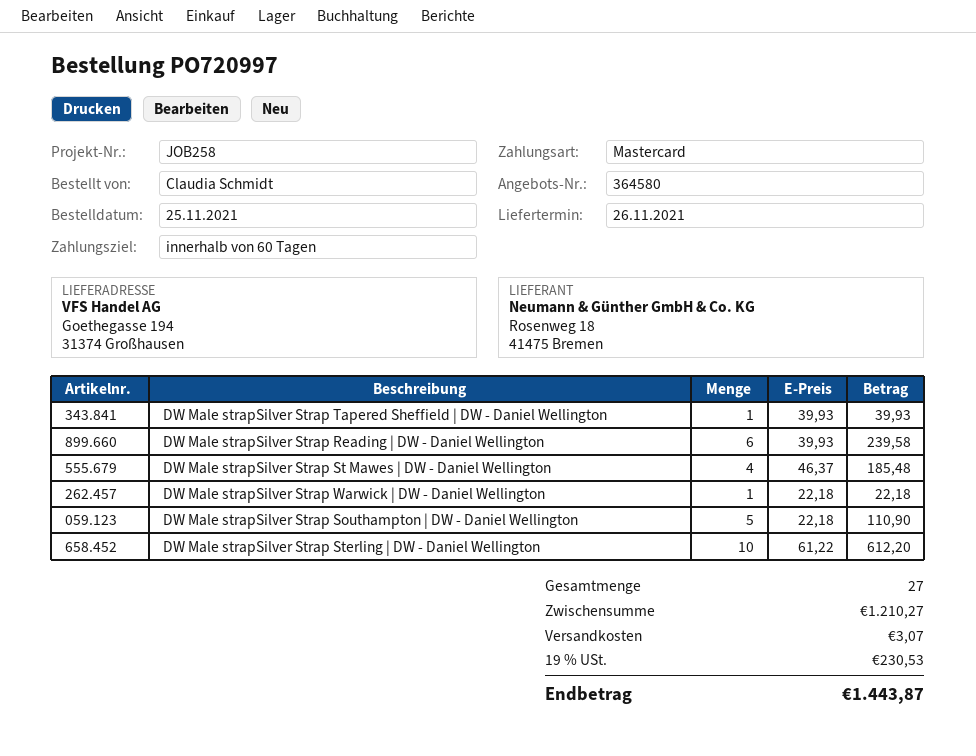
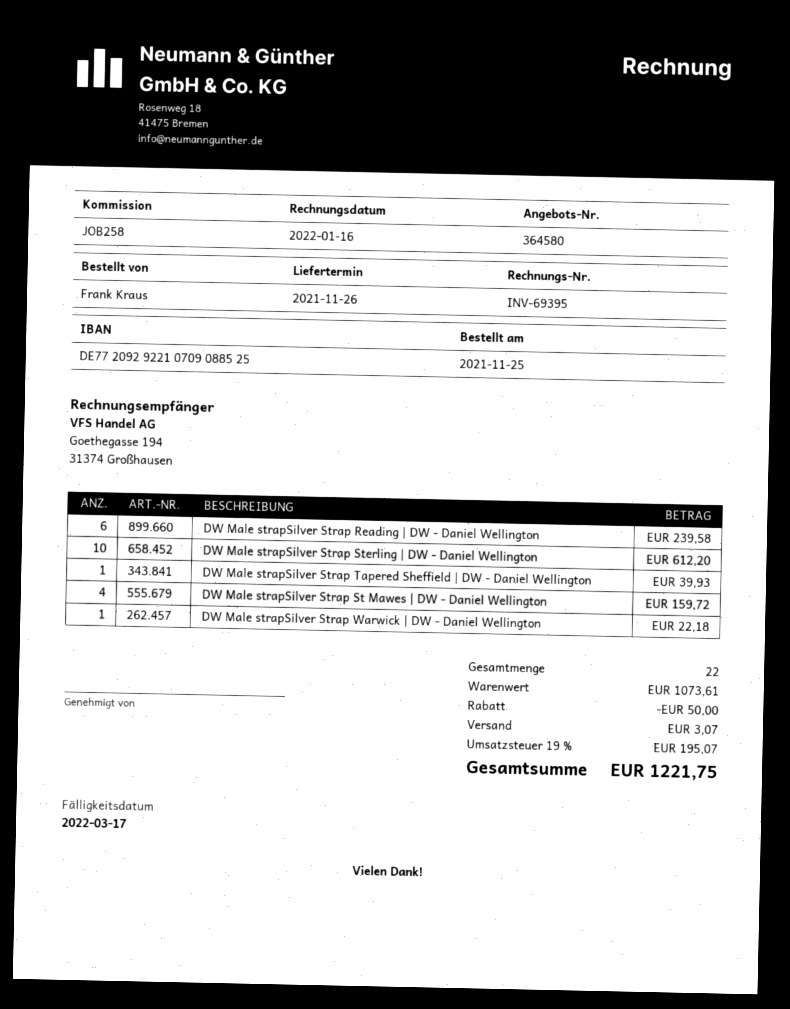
ordered by: Claudia Schmidt -> Frank Kraus
DW Male strapSilver Strap St Mawes | DW - Daniel Wellington: 4 for 185.48 -> 4 for 159.72
DW Male strapSilver Strap Southampton | DW - Daniel Wellington: 5 for 110.90 -> none
total quantity: 27 -> 22
subtotal: 1210.27 -> 1073.61
discount: none -> 50.00
tax: 19% = 230.53 -> 19% = 195.07
total: 1443.87 -> 1221.75

